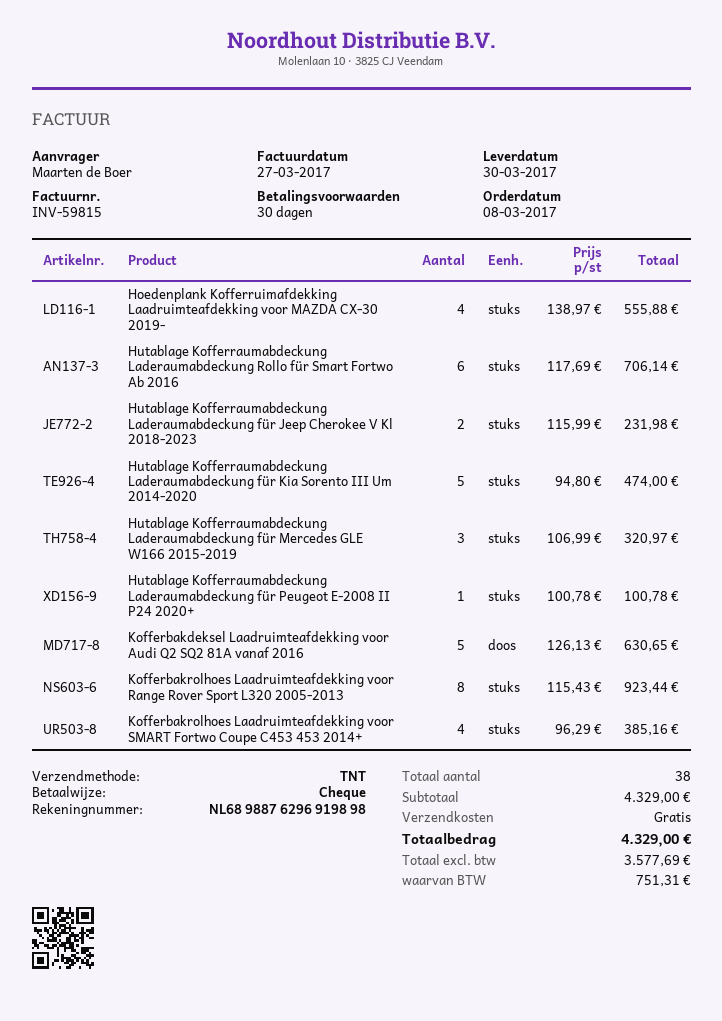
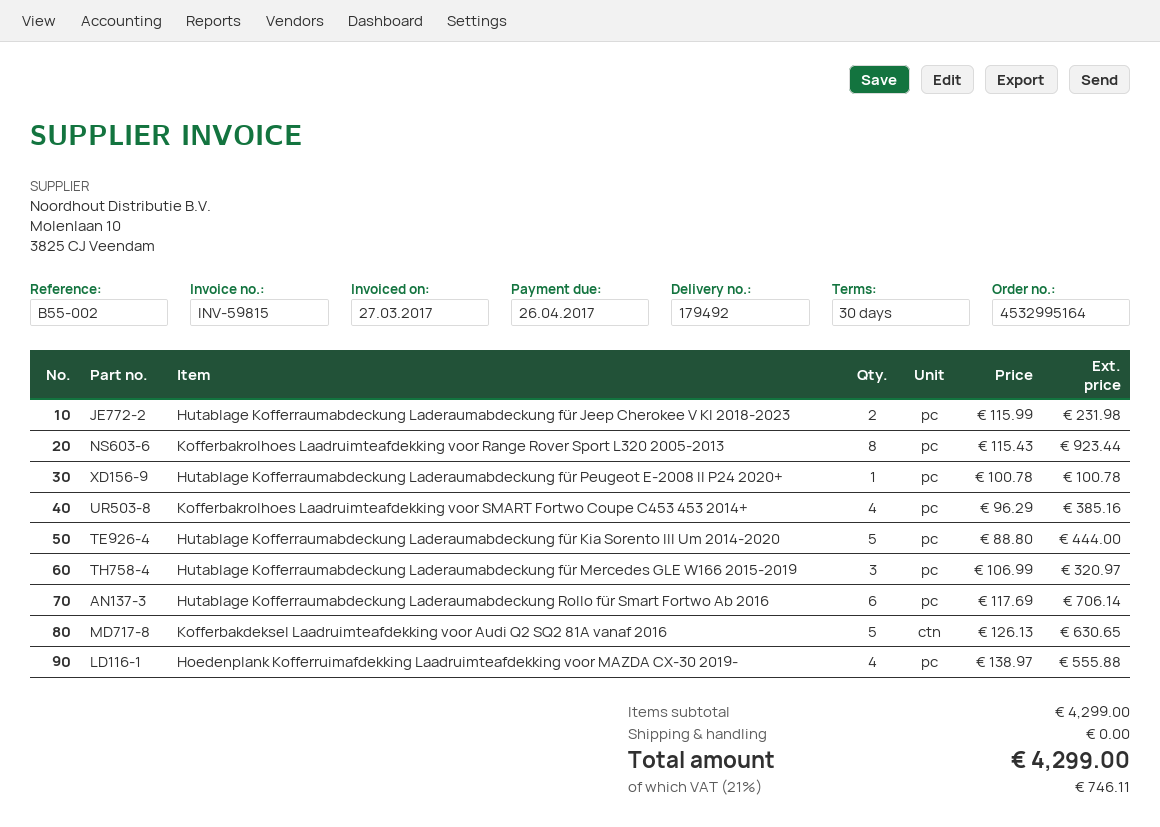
Hutablage Kofferraumabdeckung Laderaumabdeckung für Kia Sorento III Um 2014-2020: 5 x 94.80 = 474.00 -> 5 x 88.80 = 444.00
subtotal: 4329.00 -> 4299.00
tax: 751.31 -> 746.11
total: 4329.00 -> 4299.00

